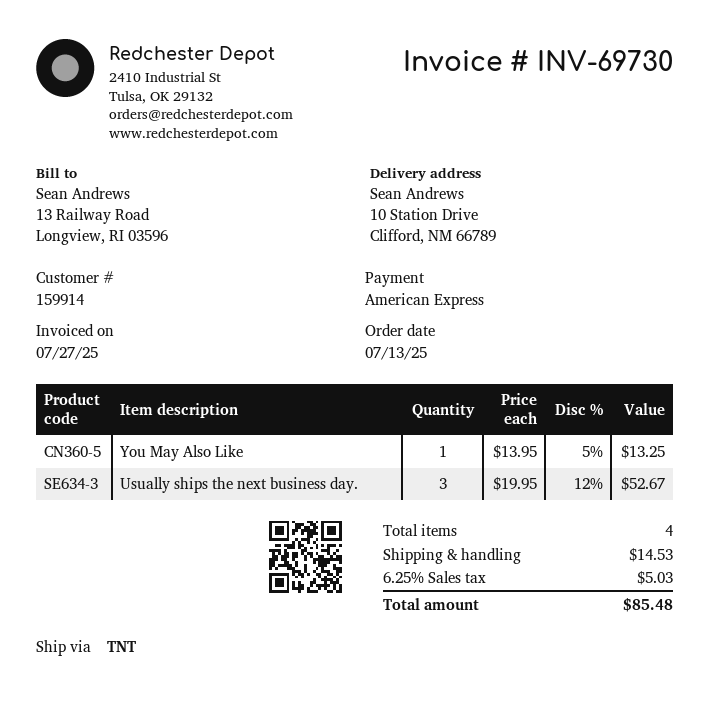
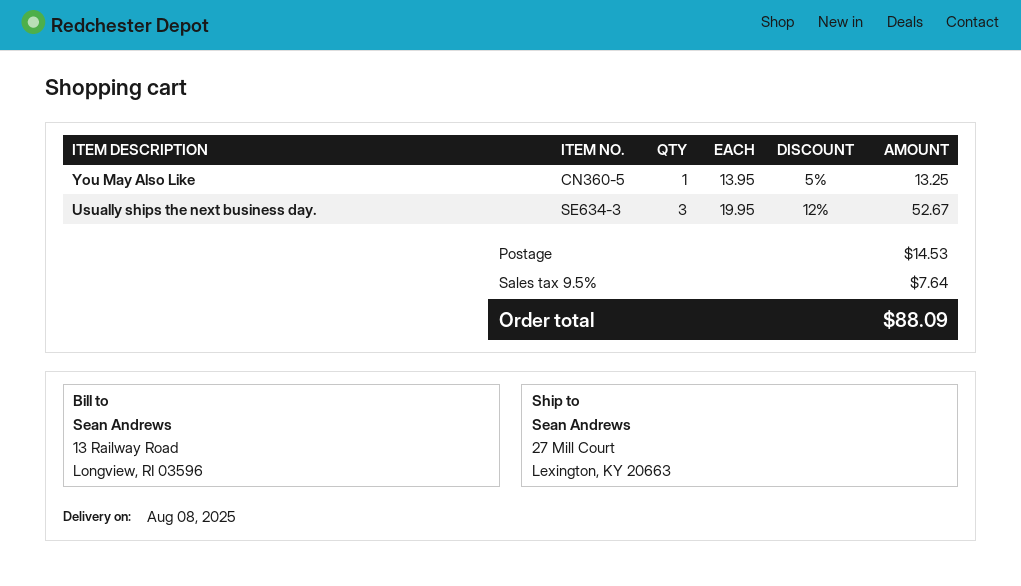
ship to: 10 Station Drive, Clifford, NM 66789 -> 27 Mill Court, Lexington, KY 20663
tax: 6.25% = 5.03 -> 9.5% = 7.64
total: 85.48 -> 88.09

